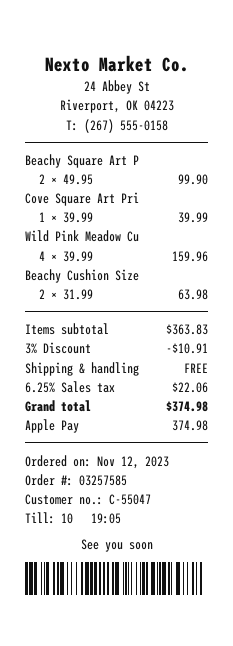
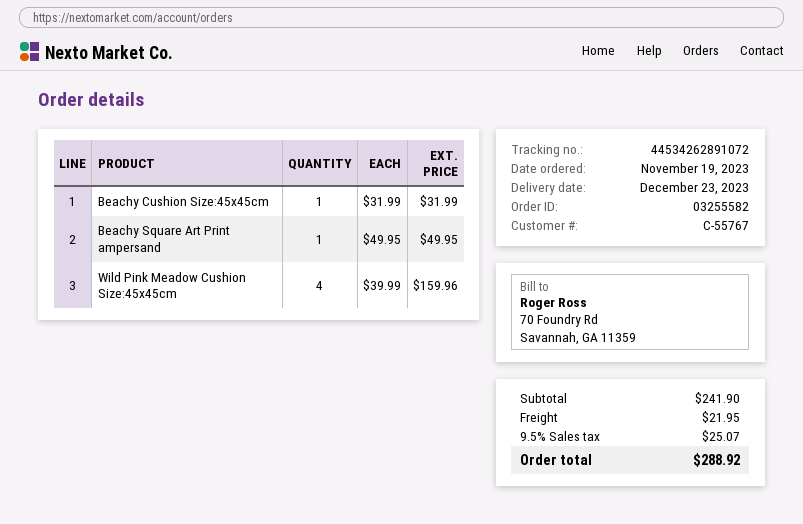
order number: 03257585 -> 03255582
order date: 2023-11-12 -> 2023-11-19
customer number: C-55047 -> C-55767
Beachy Square Art P: 2 x 49.95 = 99.90 -> 1 x 49.95 = 49.95
Cove Square Art Pri: 1 x 39.99 = 39.99 -> none
Beachy Cushion Size: 2 x 31.99 = 63.98 -> 1 x 31.99 = 31.99
subtotal: 363.83 -> 241.90
discount: 3% = 10.91 -> none
shipping: 0.00 -> 21.95
tax: 6.25% = 22.06 -> 9.5% = 25.07
total: 374.98 -> 288.92

